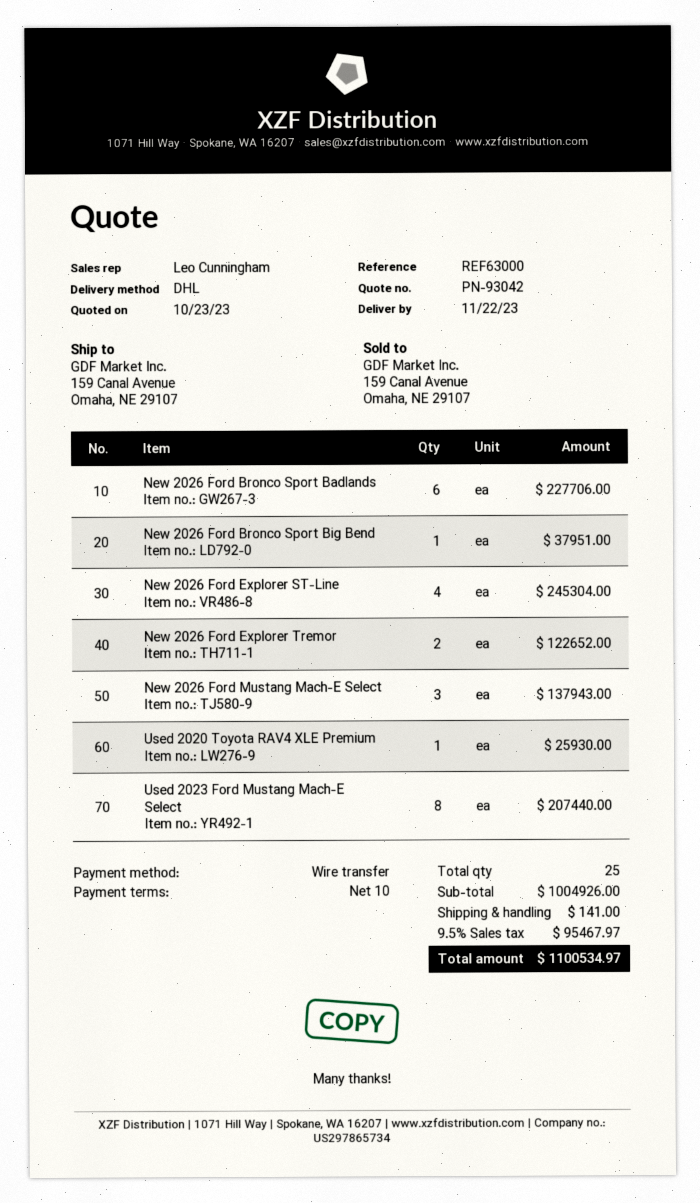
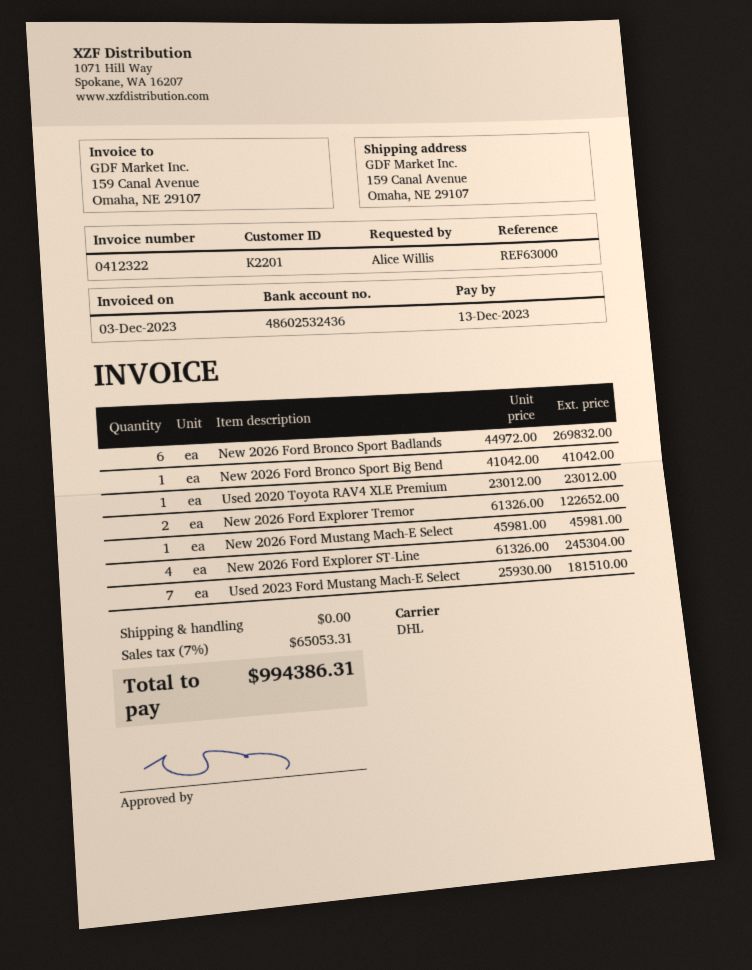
New 2026 Ford Bronco Sport Badlands: 6 for 227706.00 -> 6 for 269832.00
New 2026 Ford Bronco Sport Big Bend: 1 for 37951.00 -> 1 for 41042.00
New 2026 Ford Mustang Mach-E Select: 3 for 137943.00 -> 1 for 45981.00
Used 2020 Toyota RAV4 XLE Premium: 1 for 25930.00 -> 1 for 23012.00
Used 2023 Ford Mustang Mach-E Select: 8 for 207440.00 -> 7 for 181510.00
shipping: 141.00 -> 0.00
tax: 9.5% = 95467.97 -> 7% = 65053.31
total: 1100534.97 -> 994386.31

